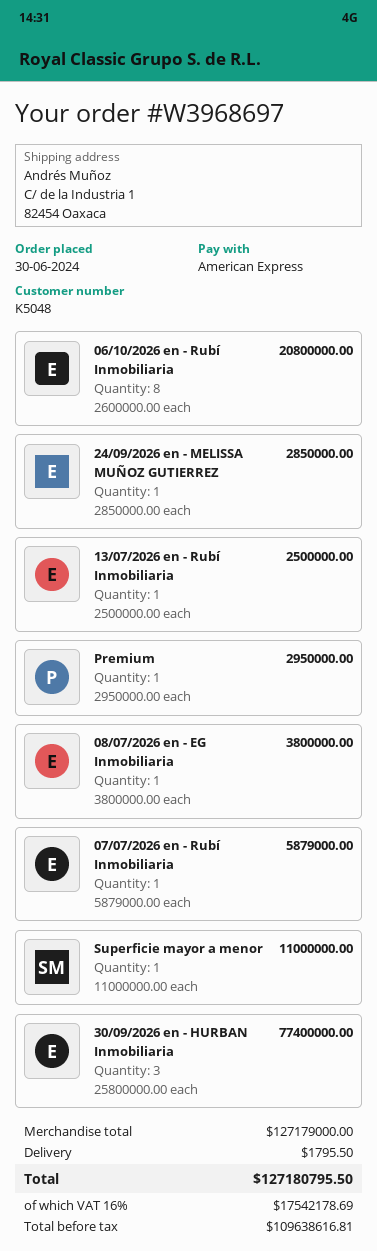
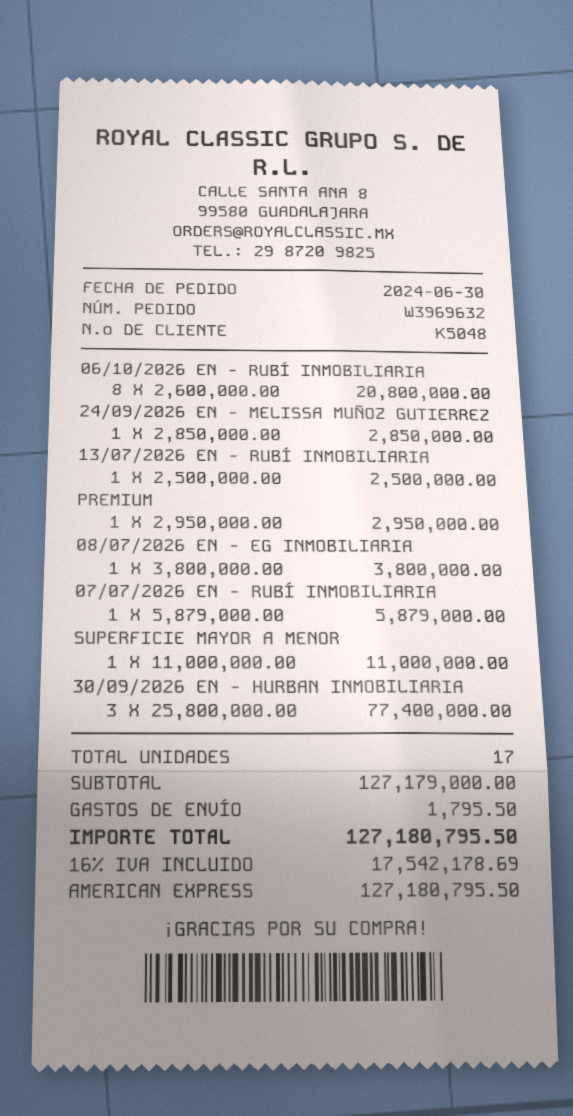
order number: W3968697 -> W3969632

